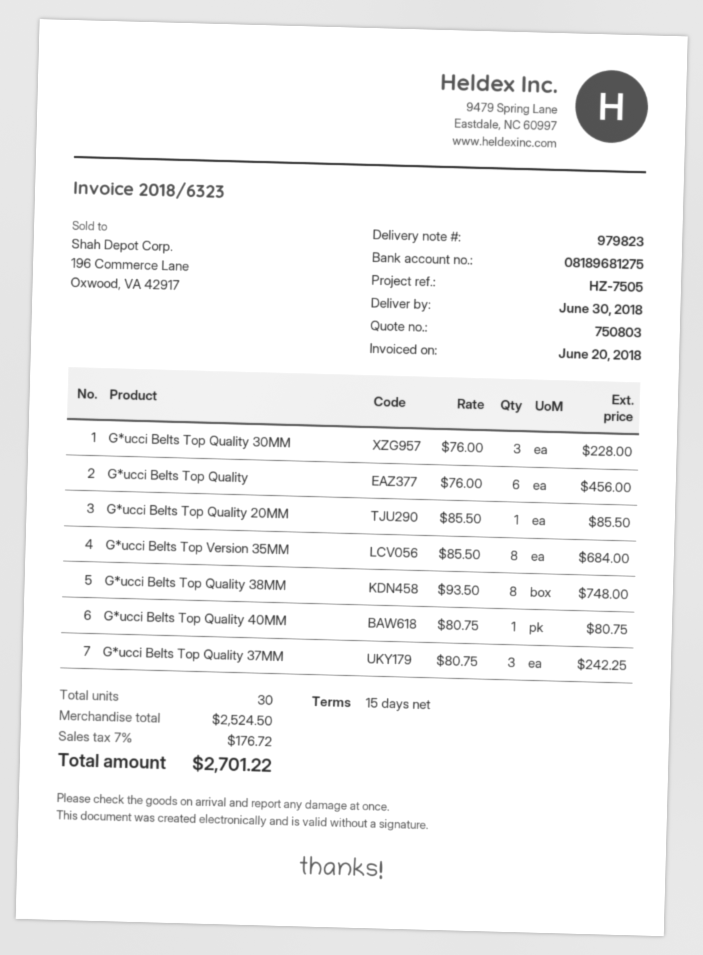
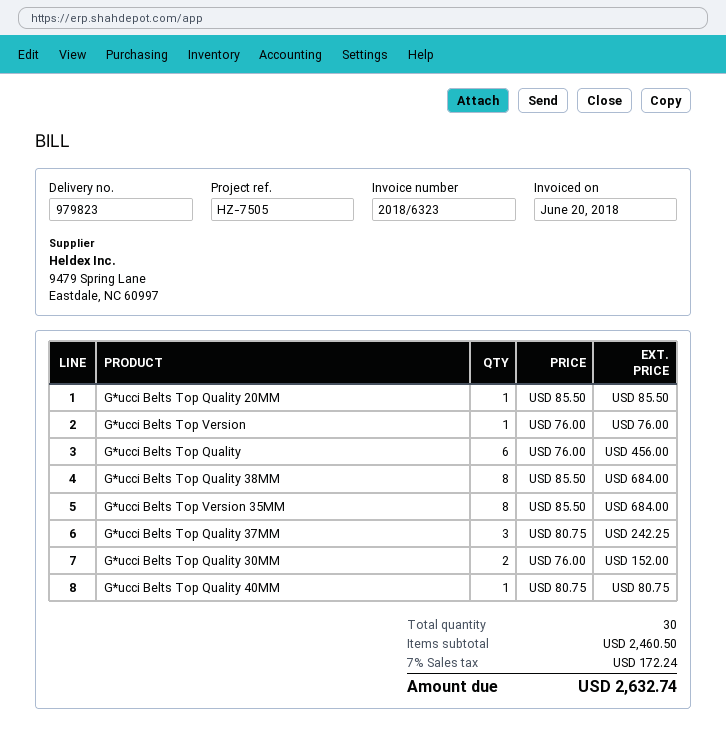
G*ucci Belts Top Quality 30MM: 3 x 76.00 = 228.00 -> 2 x 76.00 = 152.00
G*ucci Belts Top Quality 38MM: 8 x 93.50 = 748.00 -> 8 x 85.50 = 684.00
G*ucci Belts Top Version: none -> 1 x 76.00 = 76.00
subtotal: 2524.50 -> 2460.50
tax: 7% = 176.72 -> 7% = 172.24
total: 2701.22 -> 2632.74

